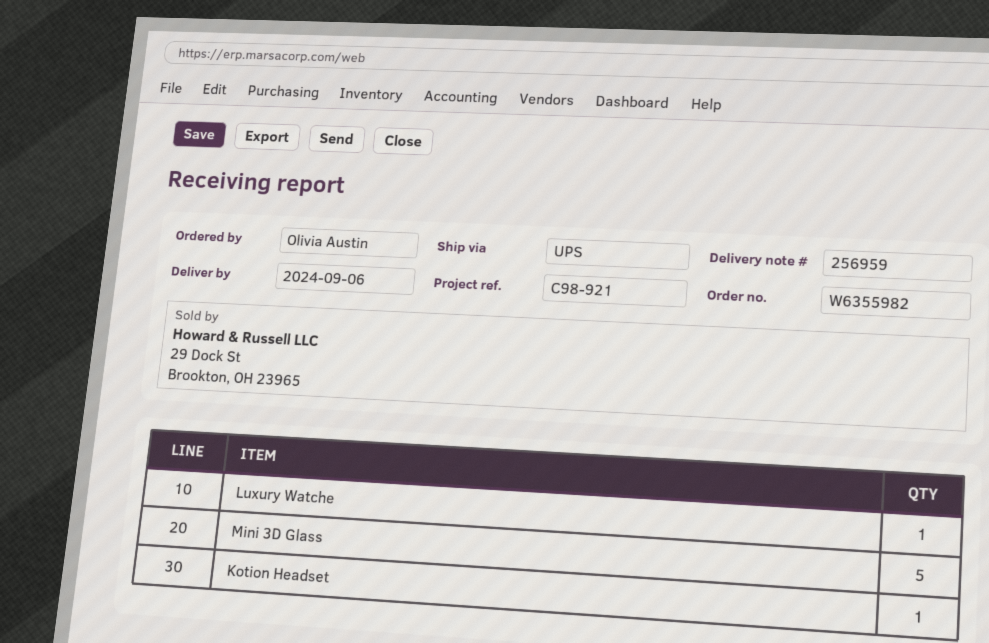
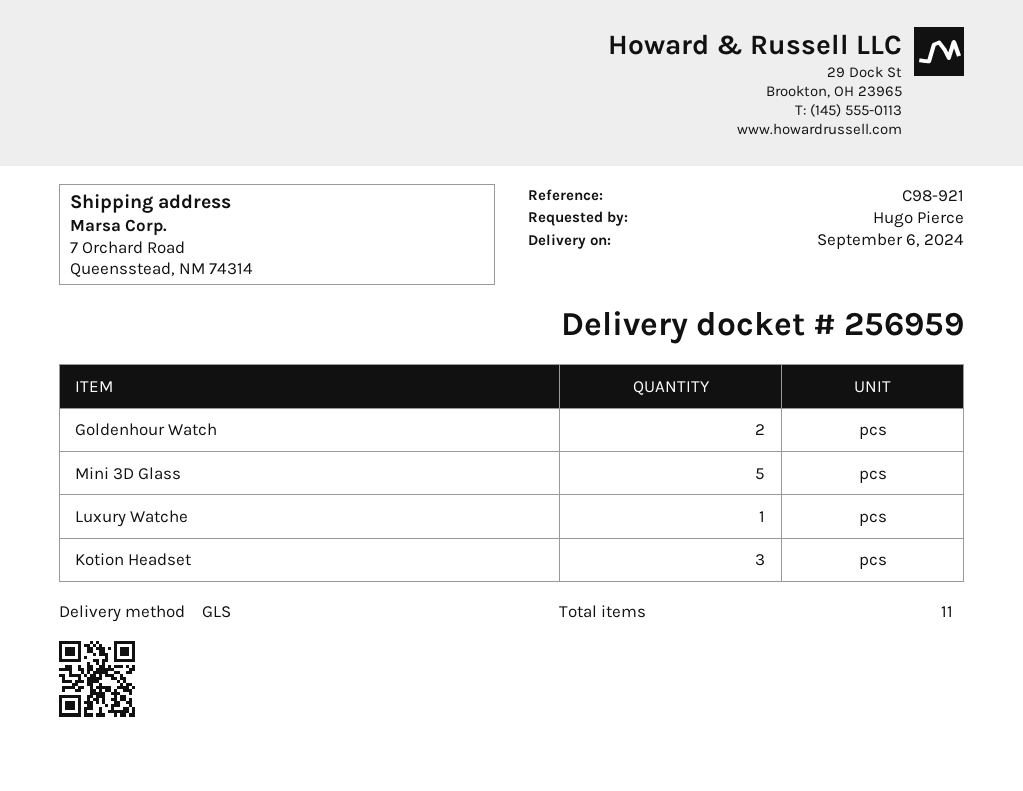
ordered by: Olivia Austin -> Hugo Pierce
shipping method: UPS -> GLS
Kotion Headset: 1 -> 3
Goldenhour Watch: none -> 2

